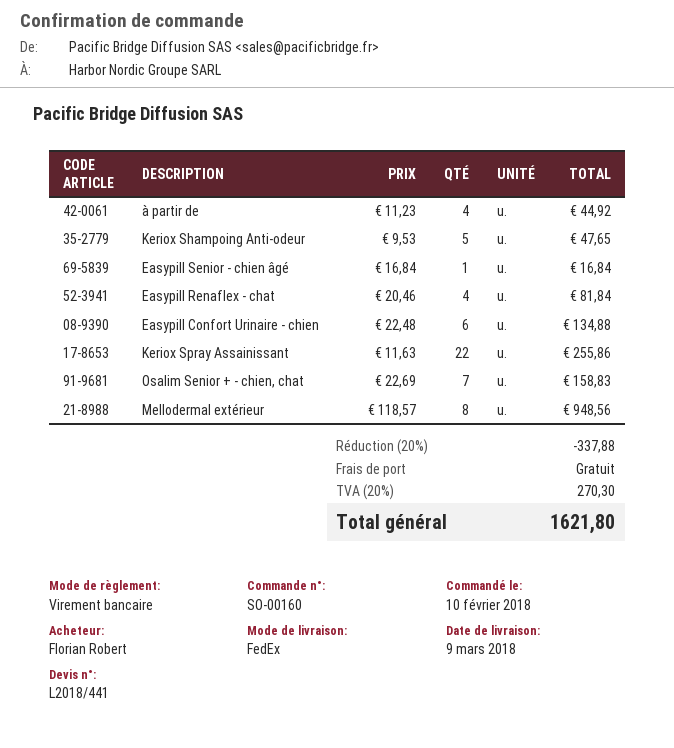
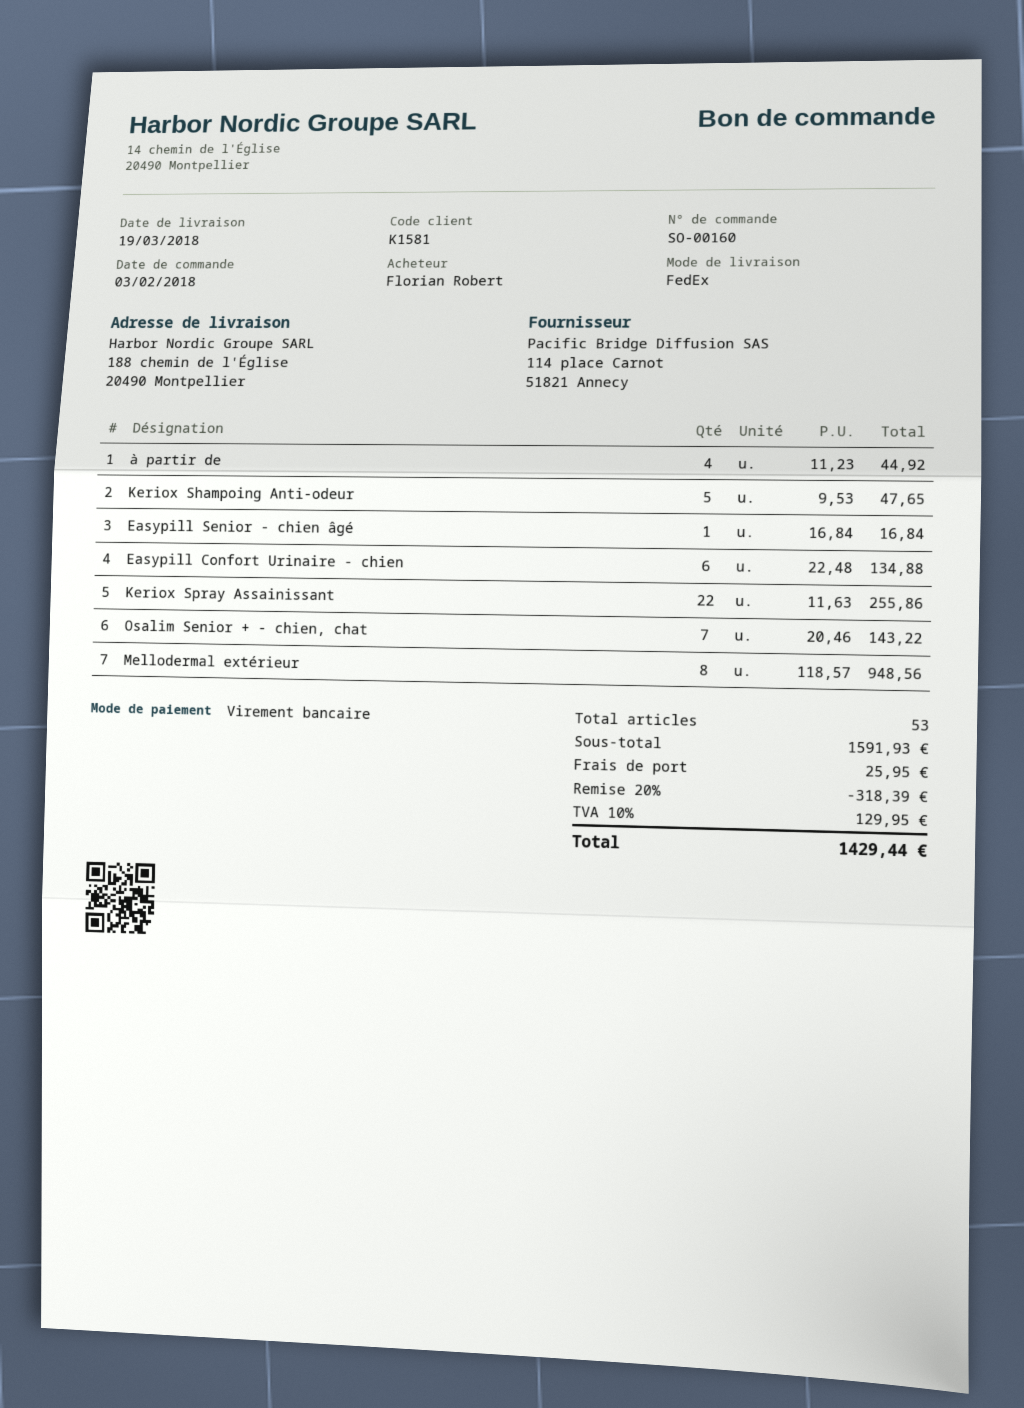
order date: 2018-02-10 -> 2018-02-03
delivery date: 2018-03-09 -> 2018-03-19
Easypill Renaflex - chat: 4 x 20.46 = 81.84 -> none
Osalim Senior + - chien, chat: 7 x 22.69 = 158.83 -> 7 x 20.46 = 143.22
discount: 20% = 337.88 -> 20% = 318.39
shipping: 0.00 -> 25.95
tax: 20% = 270.30 -> 10% = 129.95
total: 1621.80 -> 1429.44

